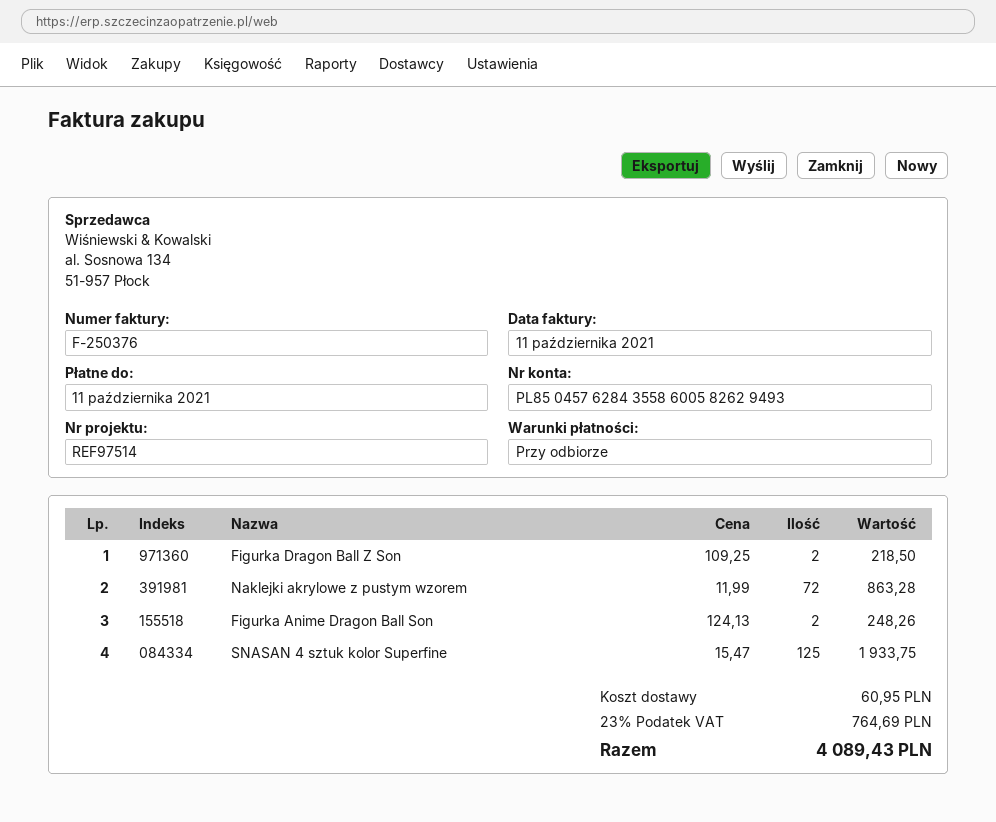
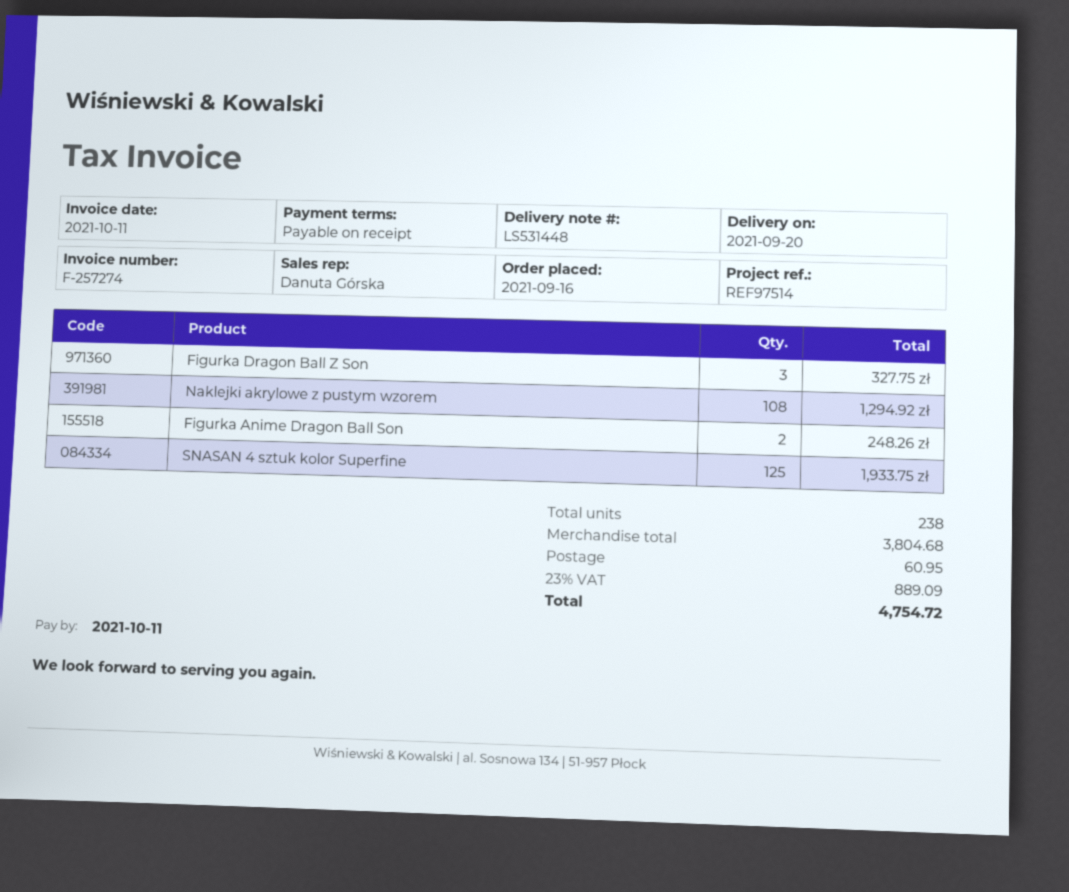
invoice number: F-250376 -> F-257274
Figurka Dragon Ball Z Son: 2 for 218.50 -> 3 for 327.75
Naklejki akrylowe z pustym wzorem: 72 for 863.28 -> 108 for 1294.92
tax: 23% = 764.69 -> 23% = 889.09
total: 4089.43 -> 4754.72

